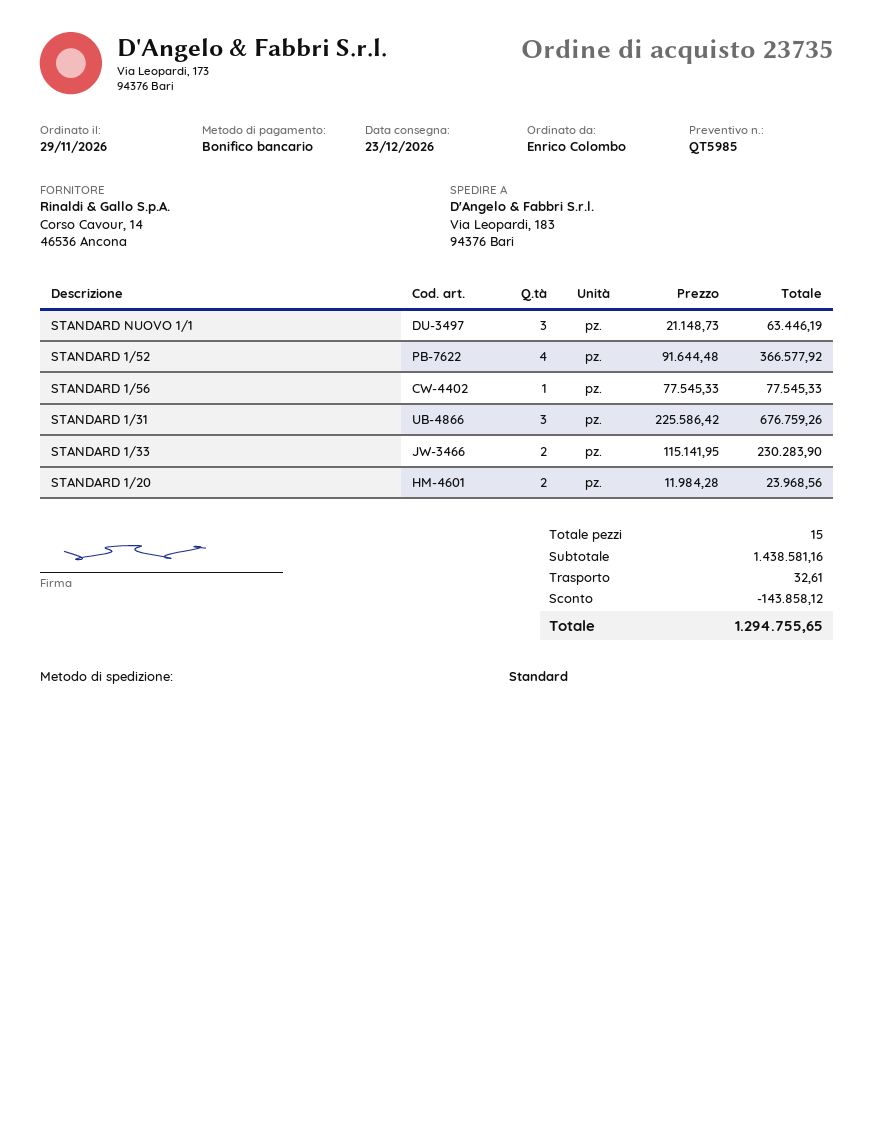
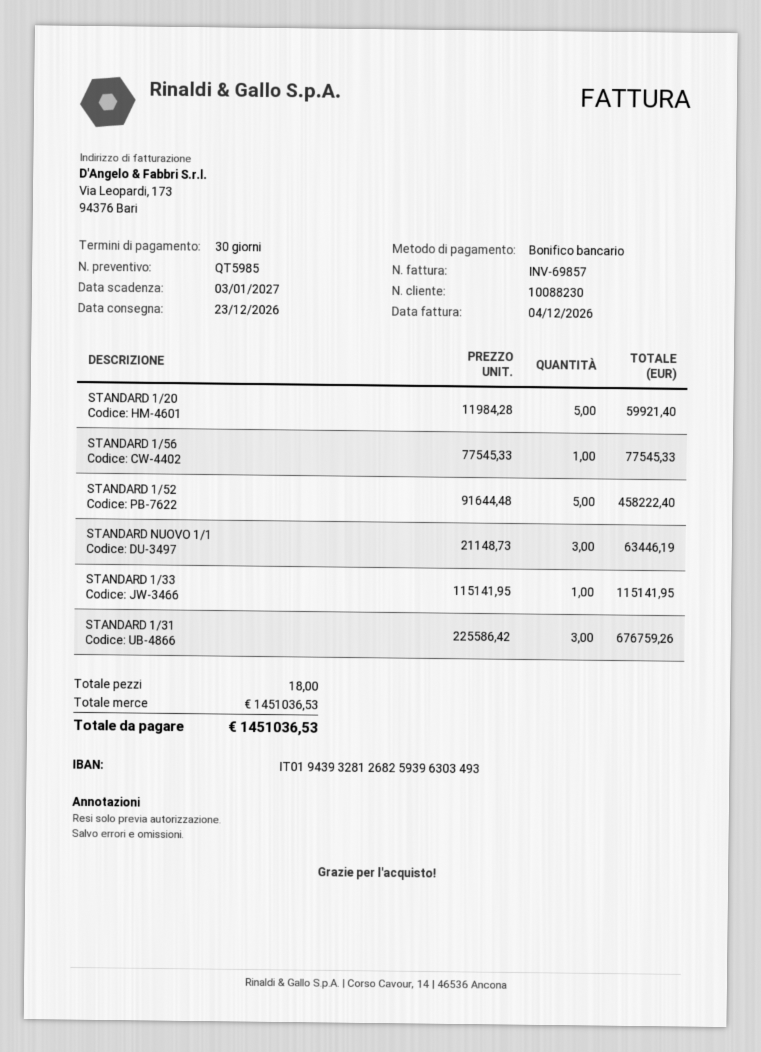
STANDARD 1/52: 4 x 91644.48 = 366577.92 -> 5 x 91644.48 = 458222.40
STANDARD 1/33: 2 x 115141.95 = 230283.90 -> 1 x 115141.95 = 115141.95
STANDARD 1/20: 2 x 11984.28 = 23968.56 -> 5 x 11984.28 = 59921.40
total quantity: 15 -> 18
subtotal: 1438581.16 -> 1451036.53
discount: 143858.12 -> none
shipping: 32.61 -> none
total: 1294755.65 -> 1451036.53

